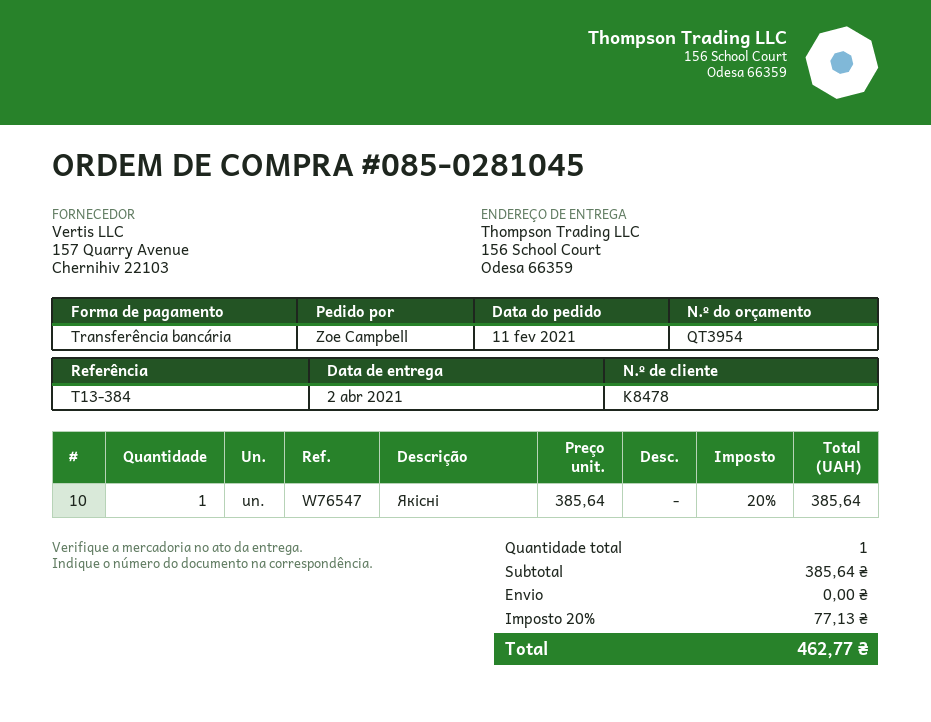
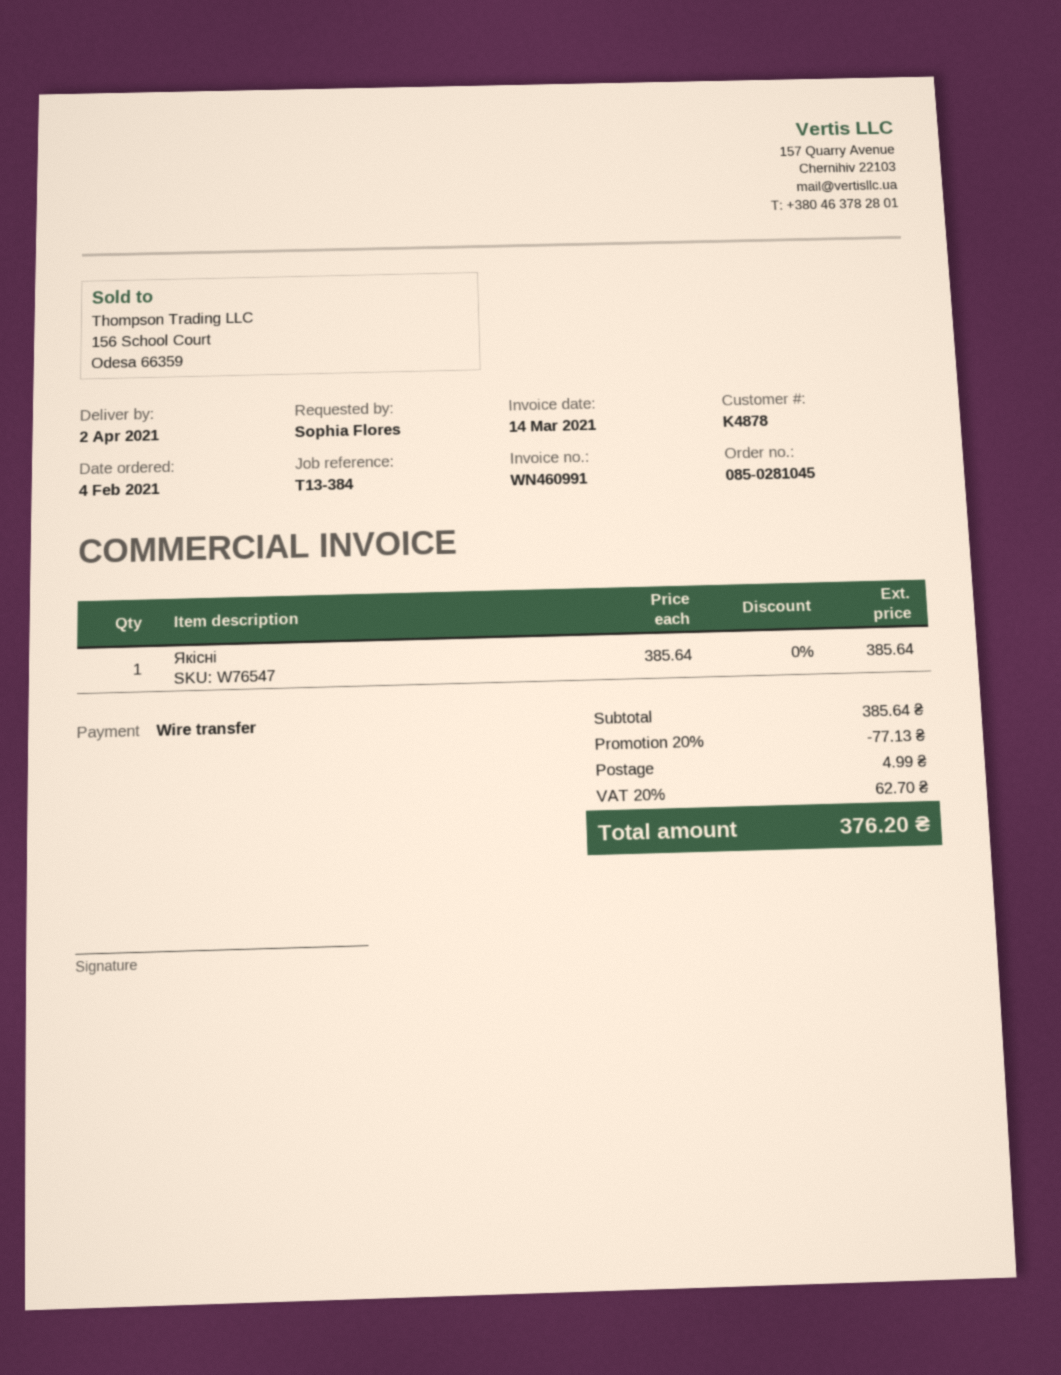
order date: 2021-02-11 -> 2021-02-04
customer number: K8478 -> K4878
ordered by: Zoe Campbell -> Sophia Flores
discount: none -> 20% = 77.13
shipping: 0.00 -> 4.99
tax: 20% = 77.13 -> 20% = 62.70
total: 462.77 -> 376.20

